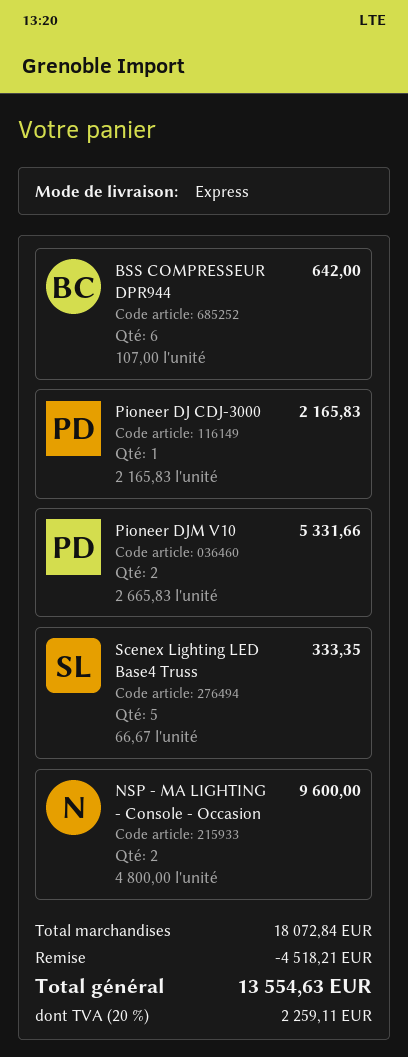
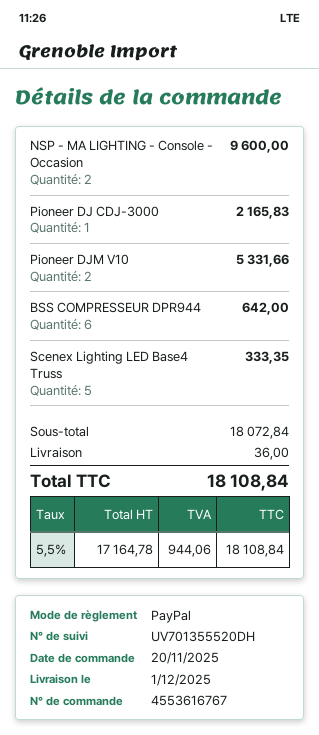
discount: 4518.21 -> none
shipping: none -> 36.00
tax: 20% = 2259.11 -> 5.5% = 944.06
total: 13554.63 -> 18108.84

